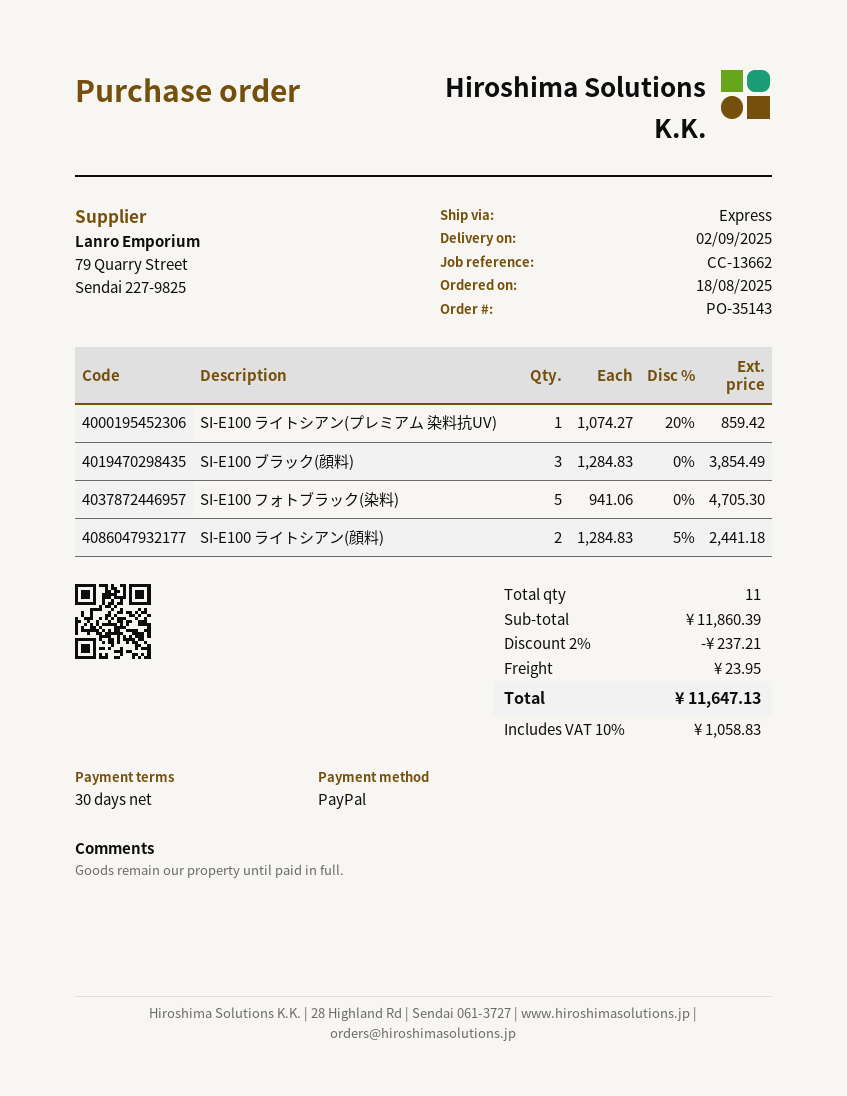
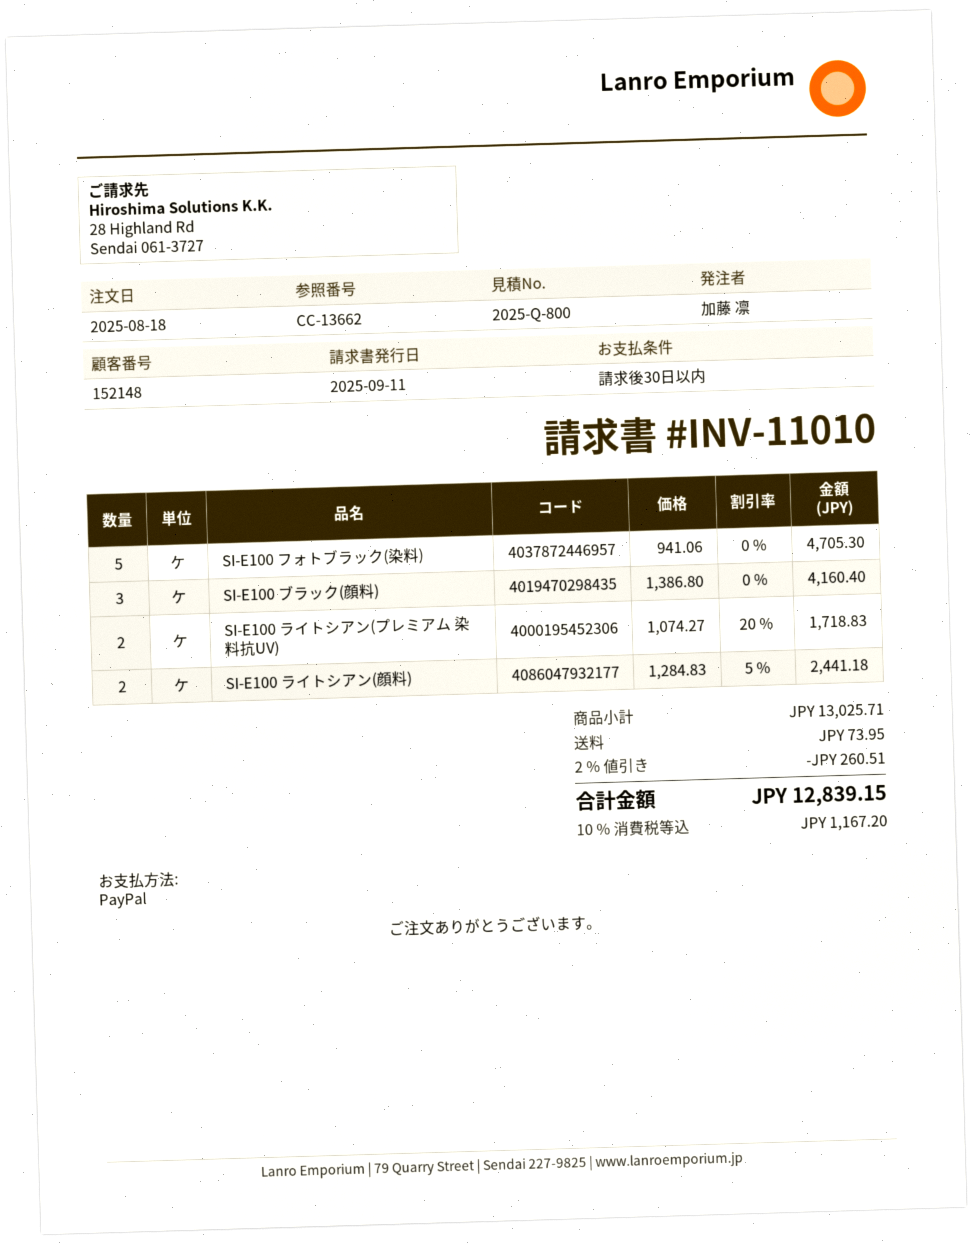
SI-E100 ライトシアン(プレミアム 染料抗UV): 1 x 1074.27 - 20% = 859.42 -> 2 x 1074.27 - 20% = 1718.83
SI-E100 ブラック(顔料): 3 x 1284.83 = 3854.49 -> 3 x 1386.80 = 4160.40
subtotal: 11860.39 -> 13025.71
discount: 2% = 237.21 -> 2% = 260.51
shipping: 23.95 -> 73.95
tax: 10% = 1058.83 -> 10% = 1167.20
total: 11647.13 -> 12839.15

